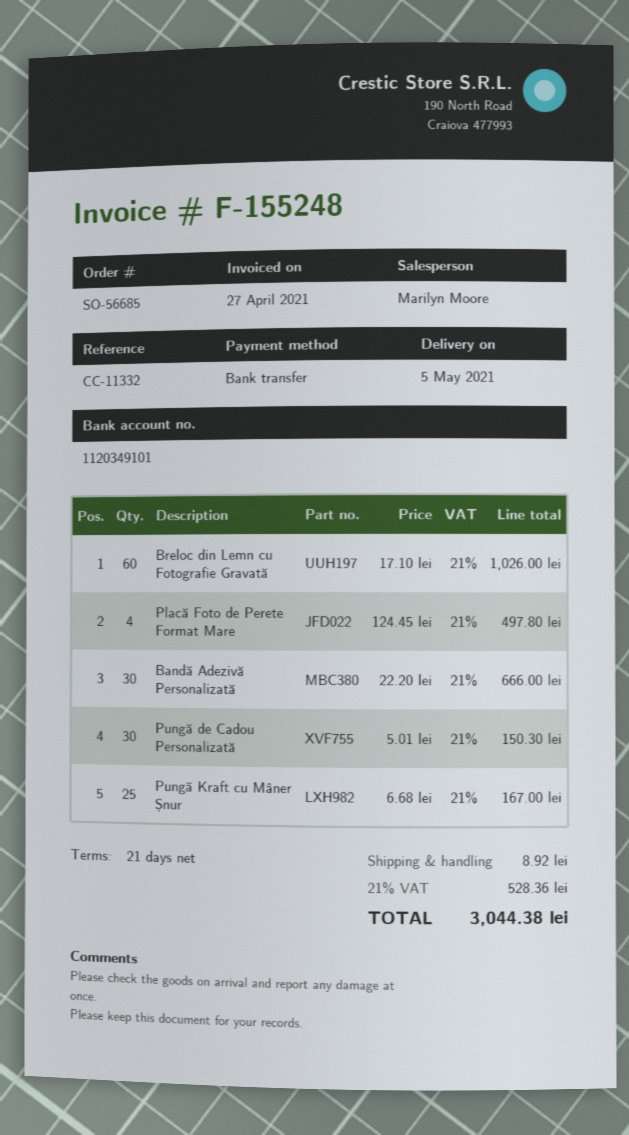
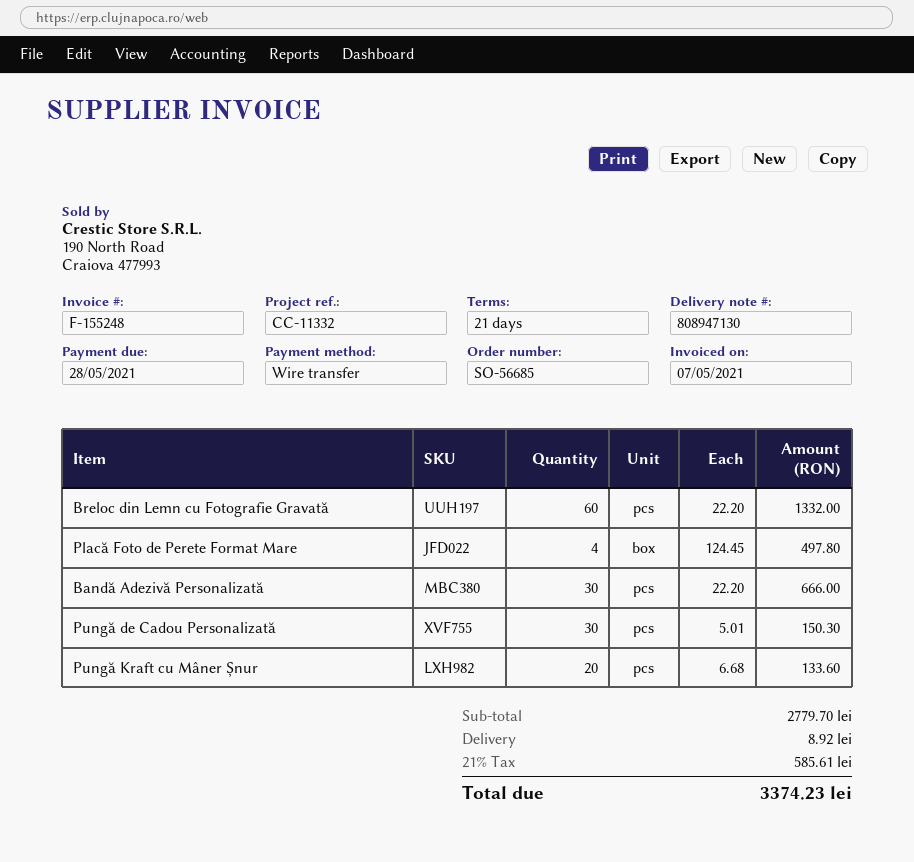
invoice date: 2021-04-27 -> 2021-05-07
Breloc din Lemn cu Fotografie Gravată: 60 x 17.10 = 1026.00 -> 60 x 22.20 = 1332.00
Pungă Kraft cu Mâner Șnur: 25 x 6.68 = 167.00 -> 20 x 6.68 = 133.60
tax: 21% = 528.36 -> 21% = 585.61
total: 3044.38 -> 3374.23

